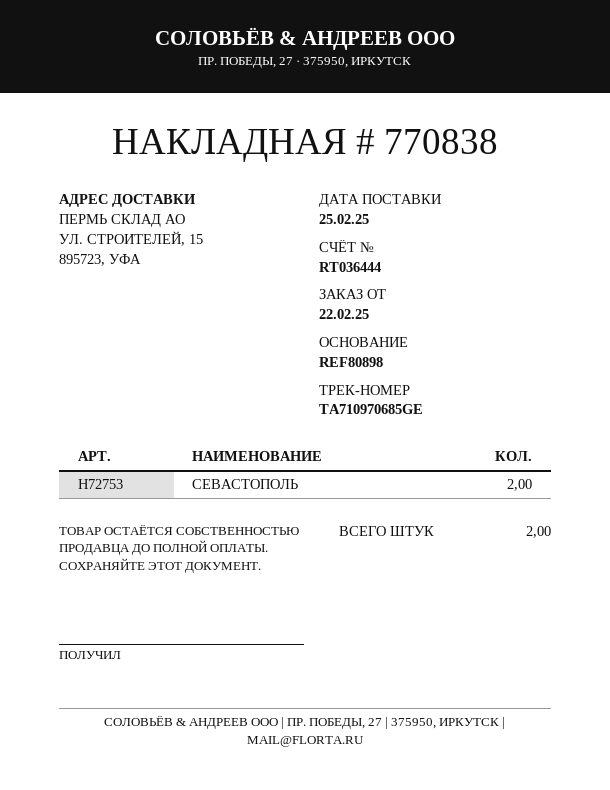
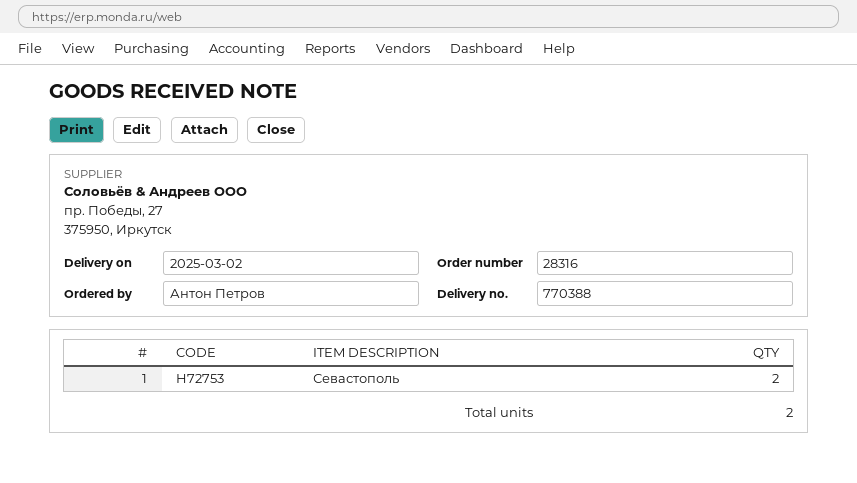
delivery note number: 770838 -> 770388
delivery date: 2025-02-25 -> 2025-03-02

